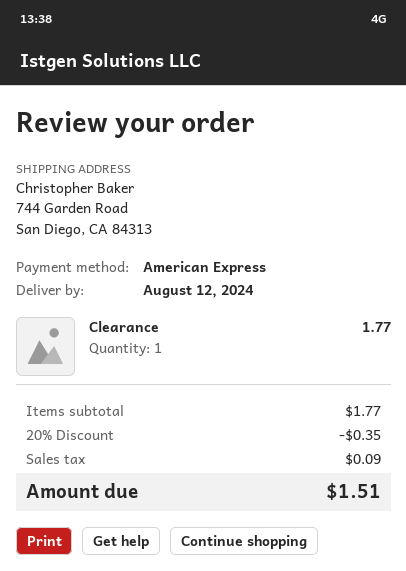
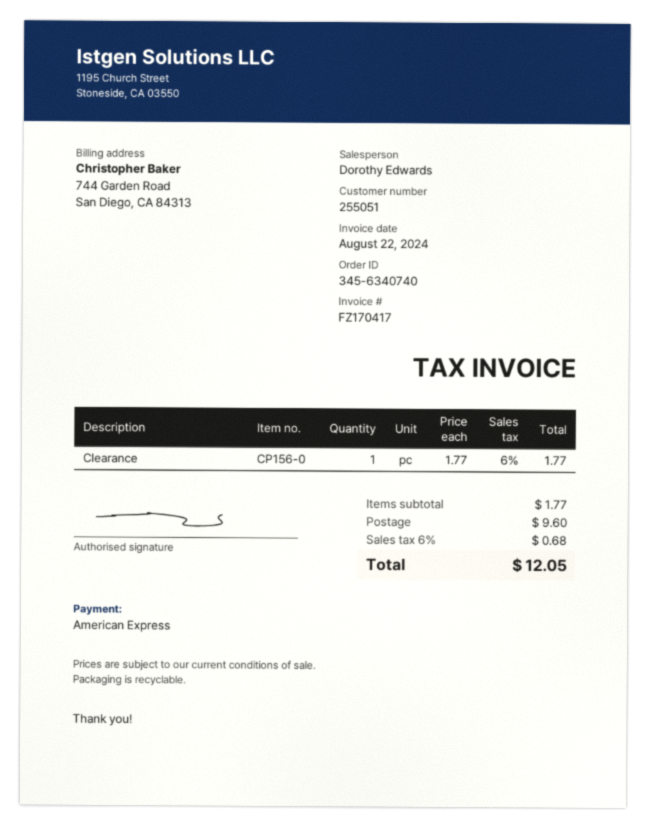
discount: 20% = 0.35 -> none
shipping: none -> 9.60
tax: 0.09 -> 0.68
total: 1.51 -> 12.05

